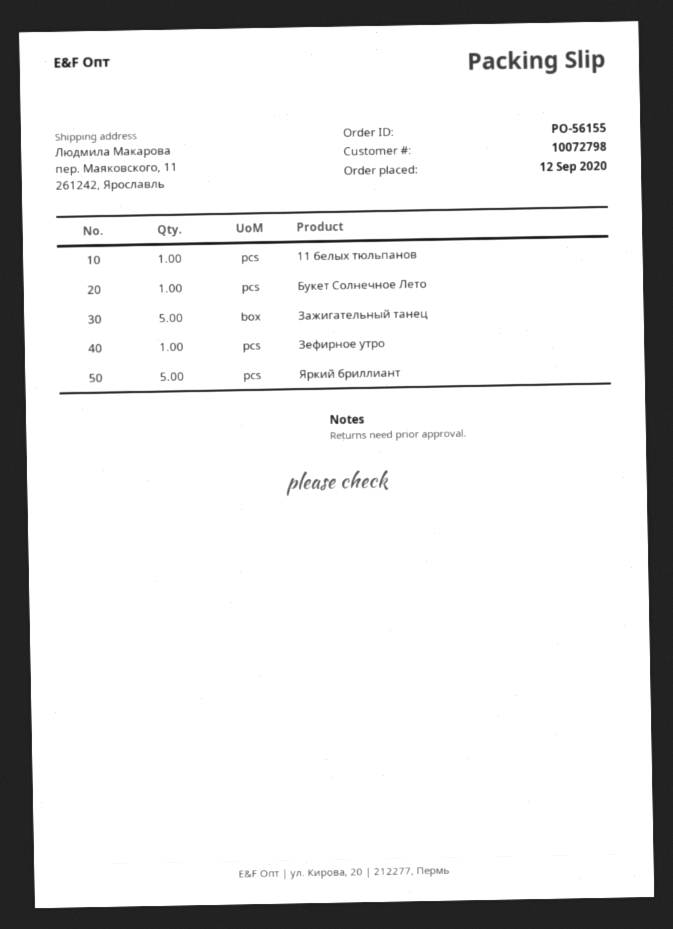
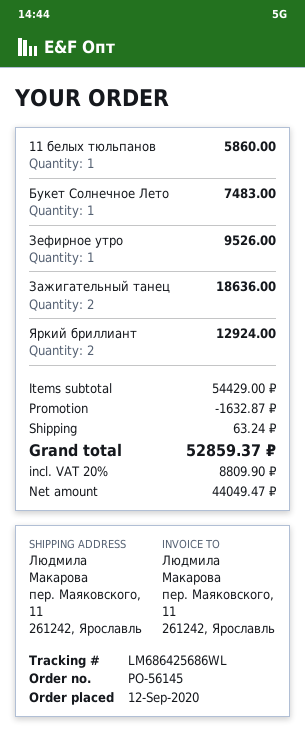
order number: PO-56155 -> PO-56145
Зажигательный танец: 5 -> 2
Яркий бриллиант: 5 -> 2

